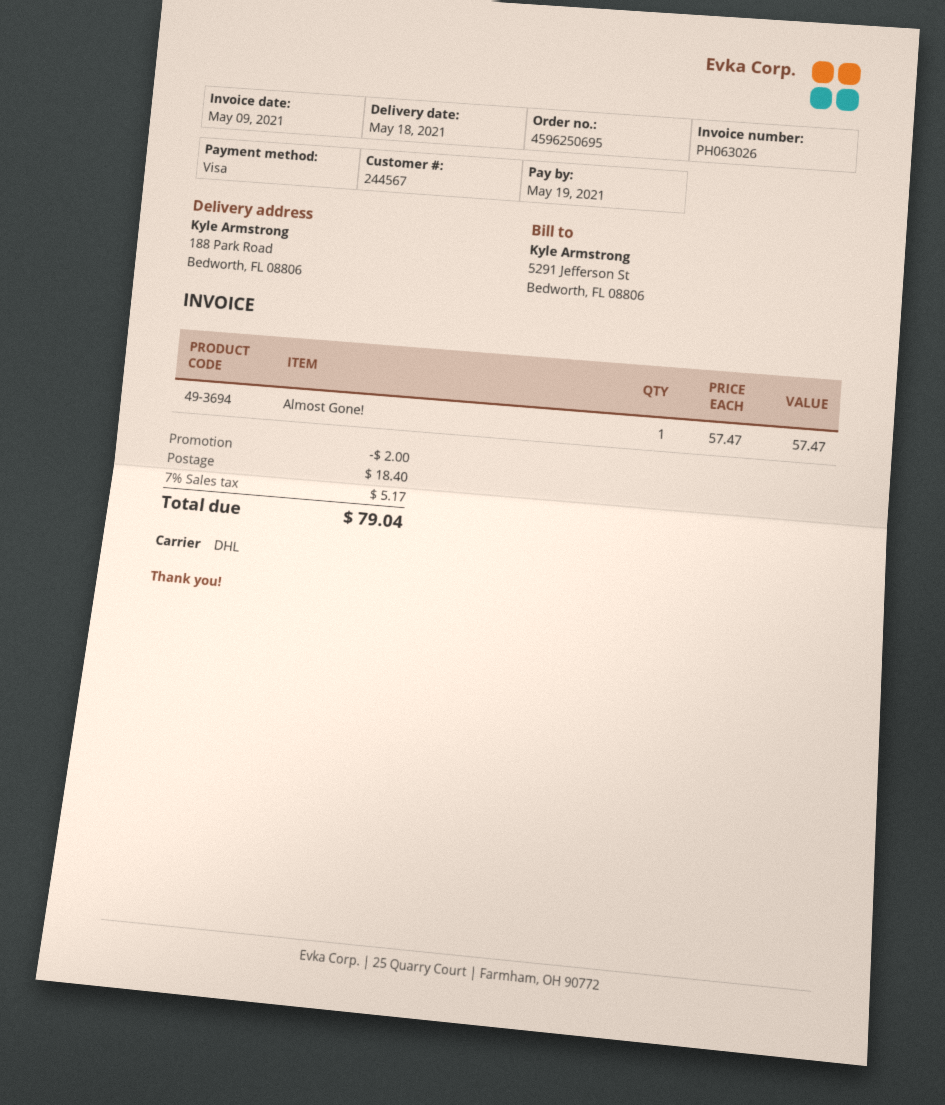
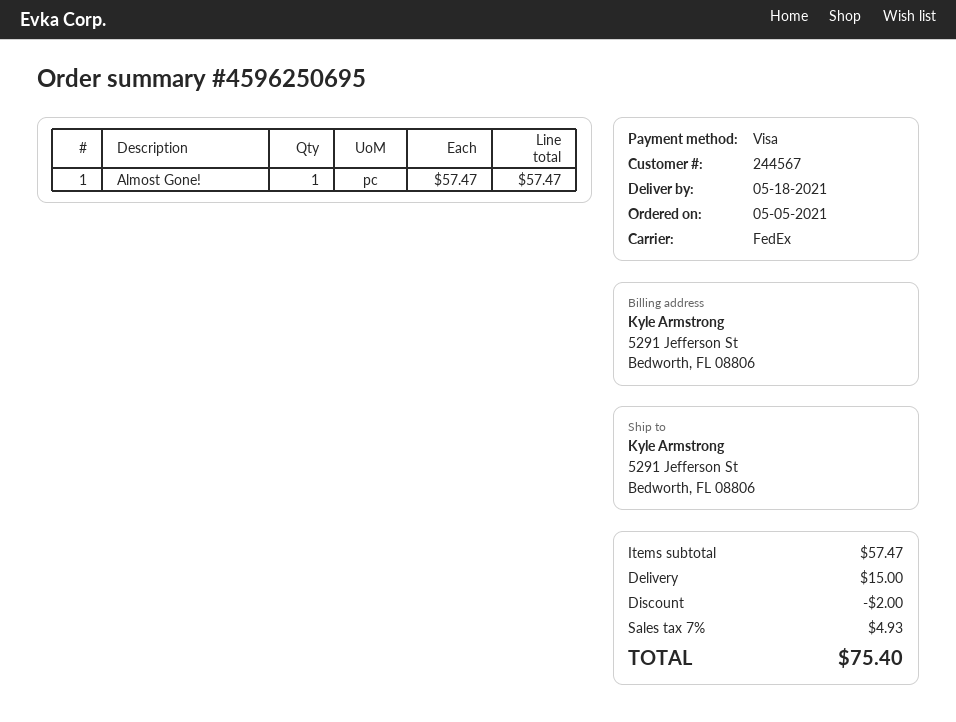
shipping method: DHL -> FedEx
ship to: 188 Park Road, Bedworth, FL 08806 -> 5291 Jefferson St, Bedworth, FL 08806
shipping: 18.40 -> 15.00
tax: 7% = 5.17 -> 7% = 4.93
total: 79.04 -> 75.40

